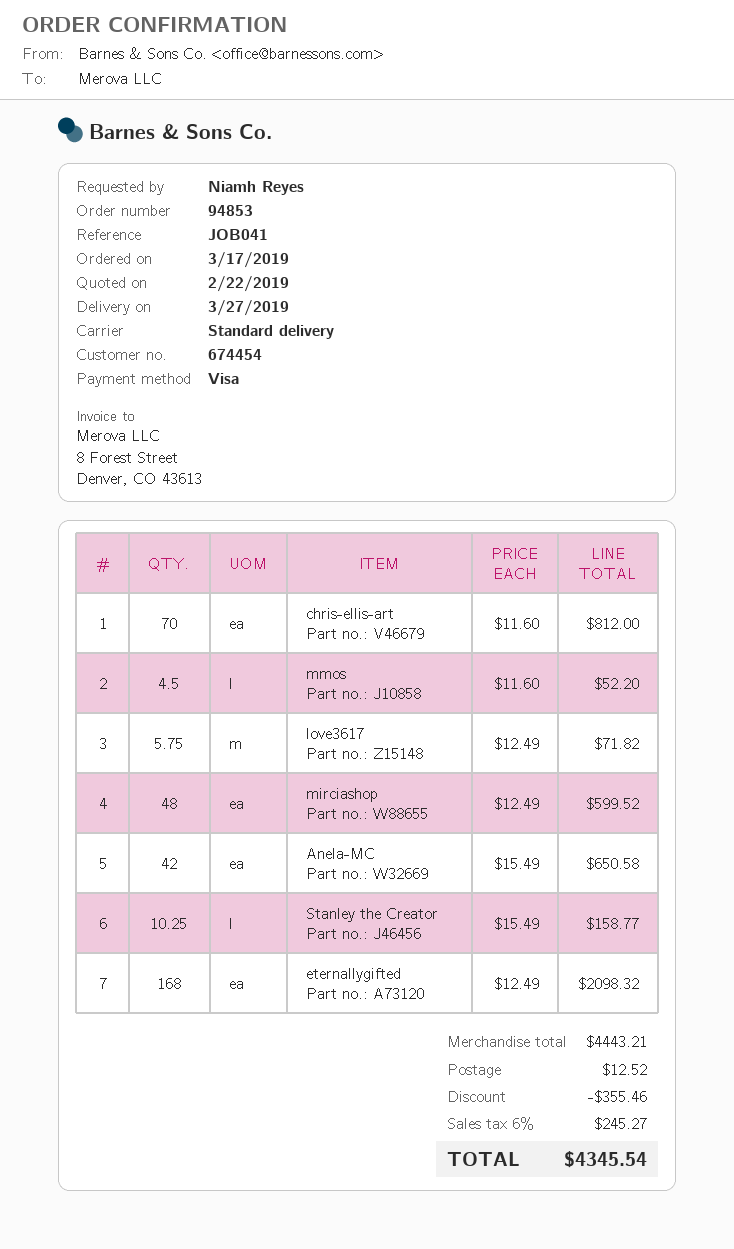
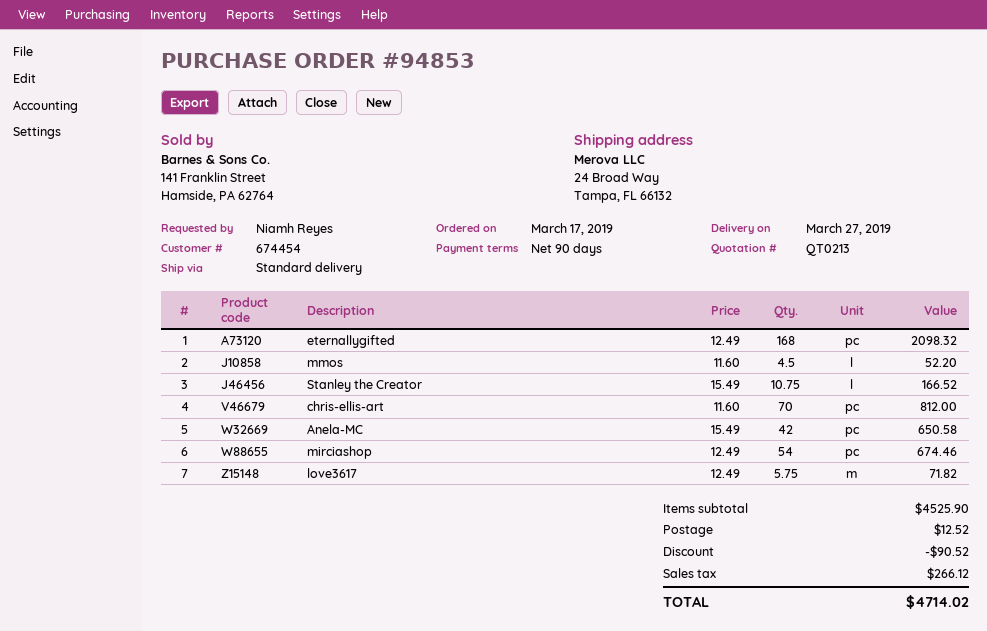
mirciashop: 48 x 12.49 = 599.52 -> 54 x 12.49 = 674.46
Stanley the Creator: 10.25 x 15.49 = 158.77 -> 10.75 x 15.49 = 166.52
subtotal: 4443.21 -> 4525.90
discount: 355.46 -> 90.52
tax: 245.27 -> 266.12
total: 4345.54 -> 4714.02

